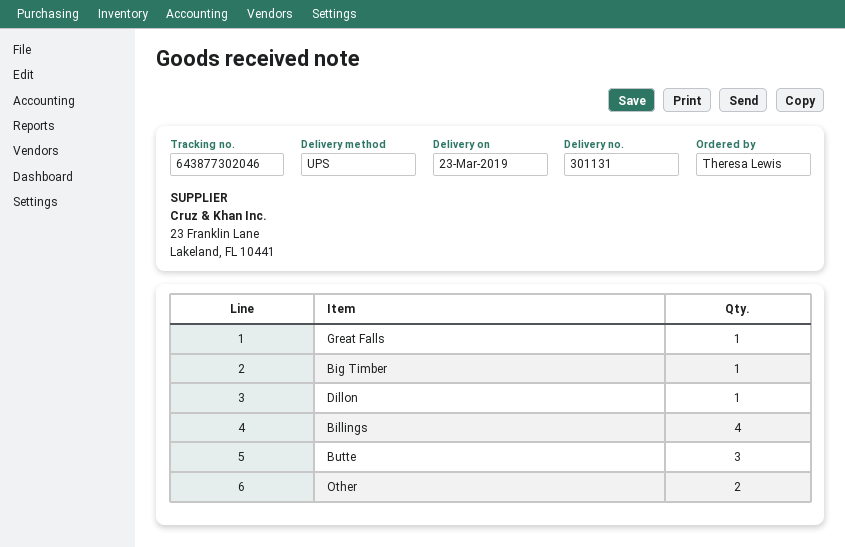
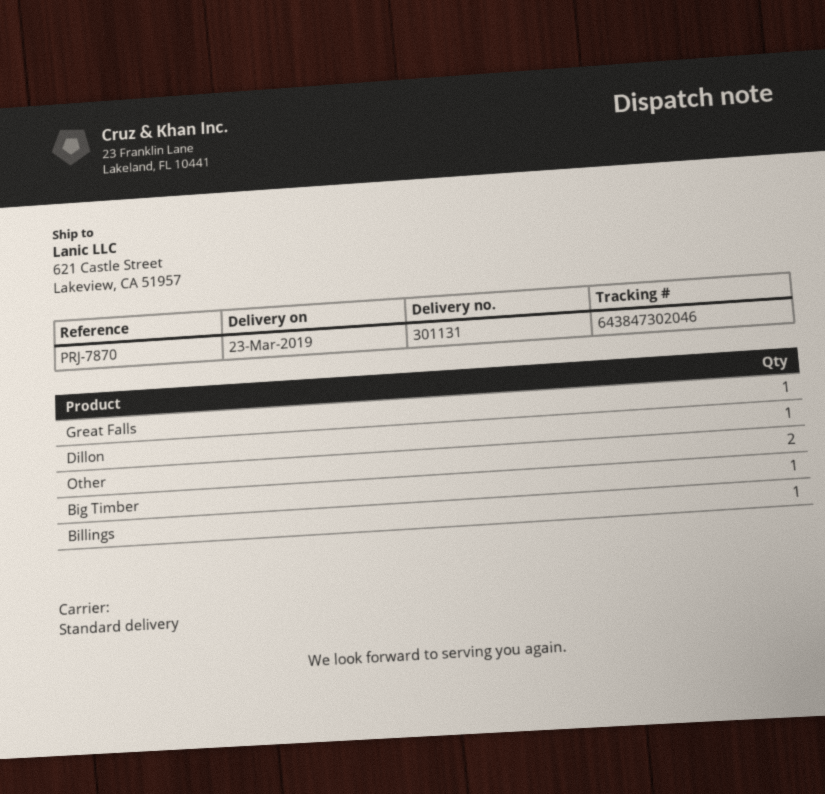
shipping method: UPS -> standard
tracking number: 643877302046 -> 643847302046
Billings: 4 -> 1
Butte: 3 -> none

